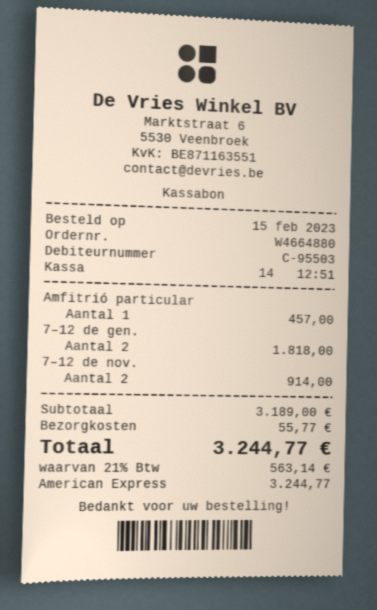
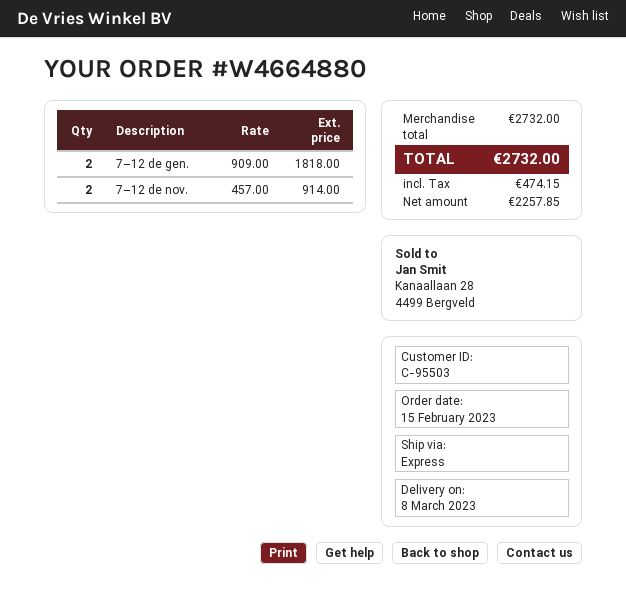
Amfitrió particular: 1 for 457.00 -> none
subtotal: 3189.00 -> 2732.00
shipping: 55.77 -> none
tax: 563.14 -> 474.15
total: 3244.77 -> 2732.00

